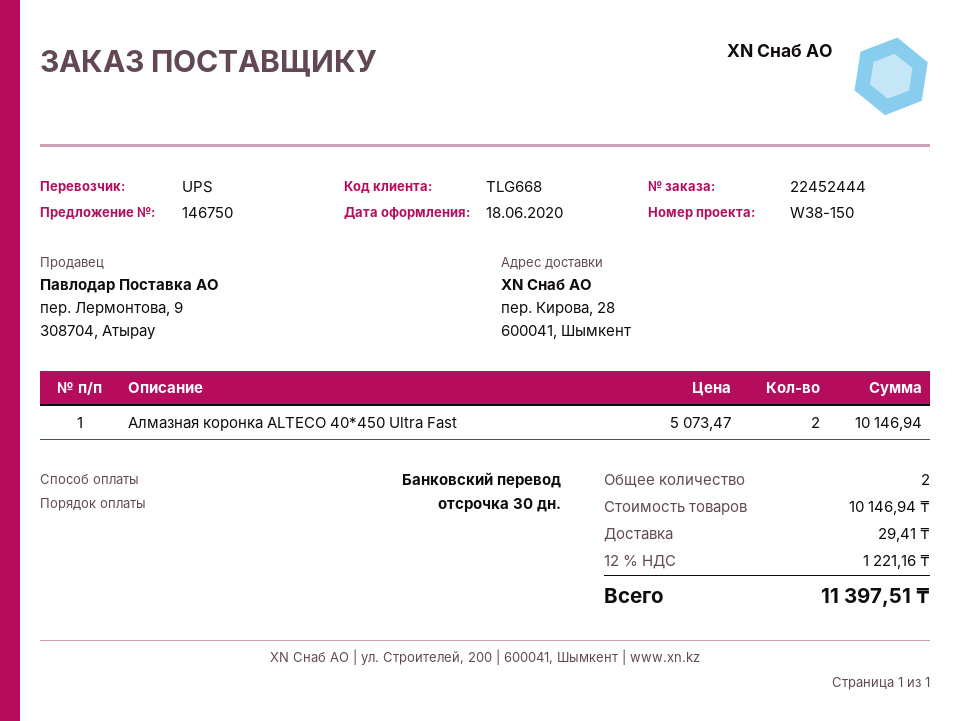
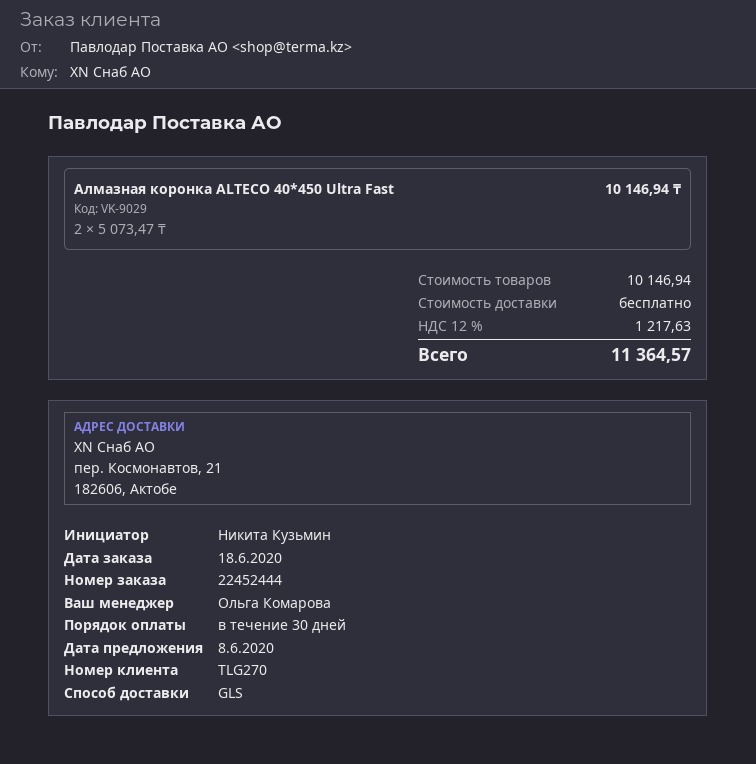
customer number: TLG668 -> TLG270
shipping method: UPS -> GLS
ship to: пер. Кирова, 28, 600041, Шымкент -> пер. Космонавтов, 21, 182606, Актобе
shipping: 29.41 -> 0.00
tax: 12% = 1221.16 -> 12% = 1217.63
total: 11397.51 -> 11364.57

